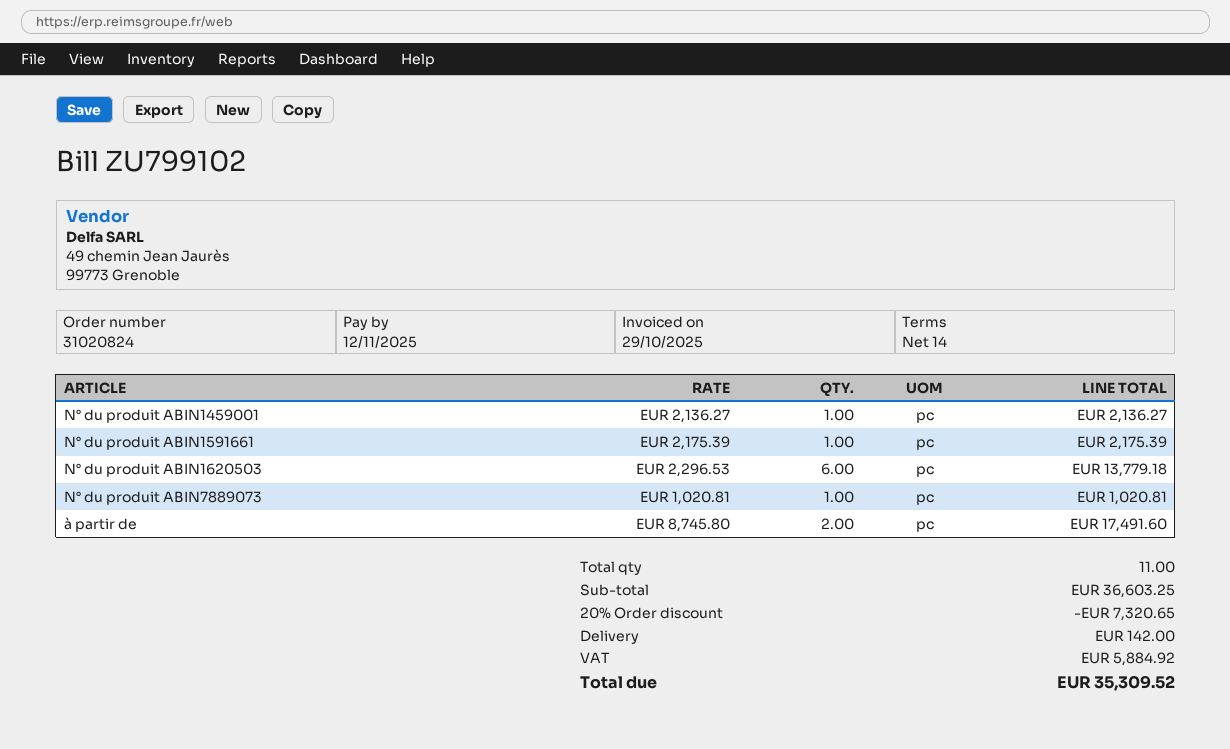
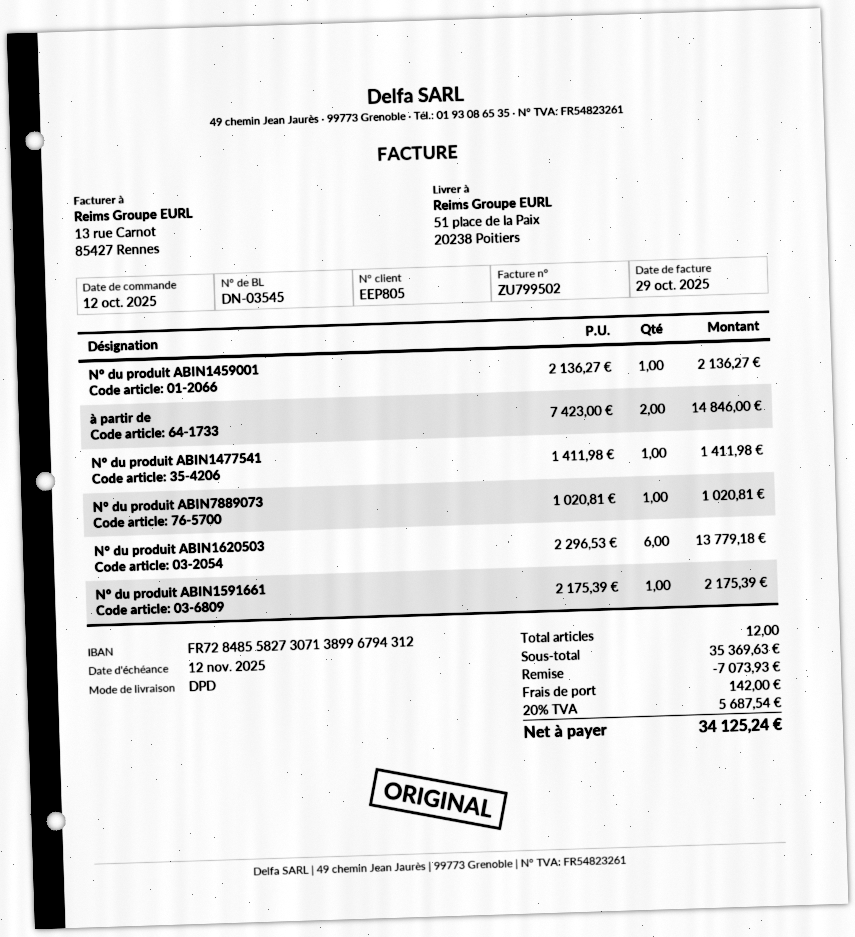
invoice number: ZU799102 -> ZU799502
à partir de: 2 x 8745.80 = 17491.60 -> 2 x 7423.00 = 14846.00
N° du produit ABIN1477541: none -> 1 x 1411.98 = 1411.98
total quantity: 11 -> 12
subtotal: 36603.25 -> 35369.63
discount: 7320.65 -> 7073.93
tax: 5884.92 -> 5687.54
total: 35309.52 -> 34125.24

